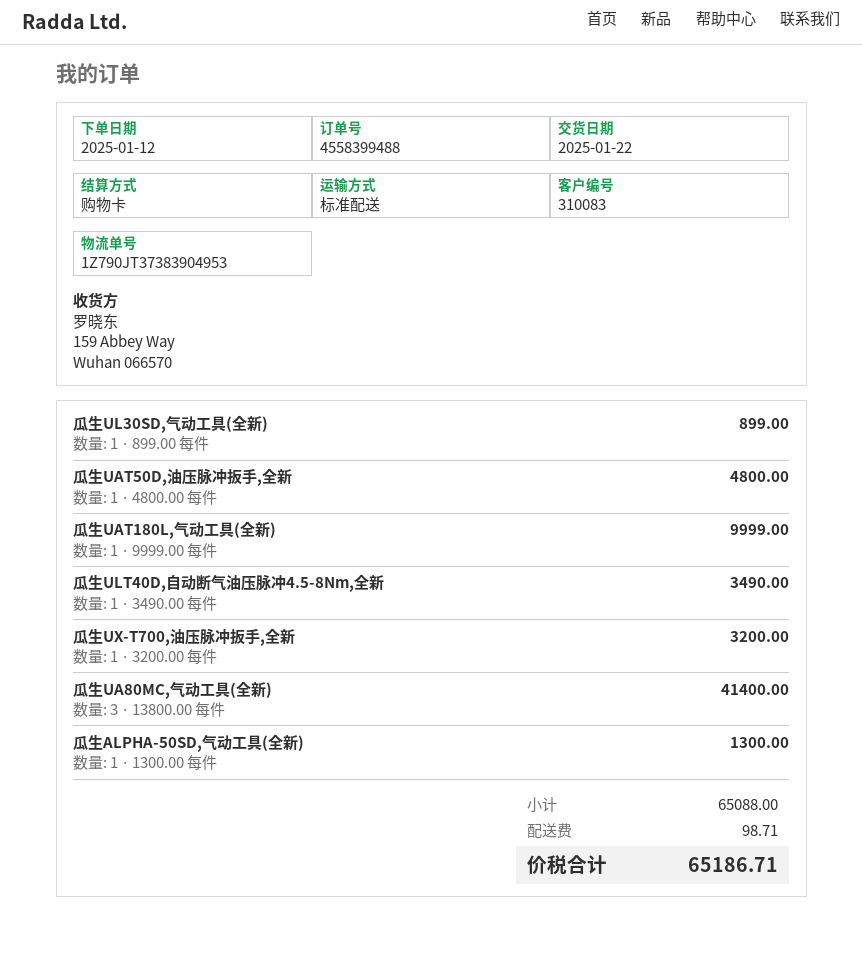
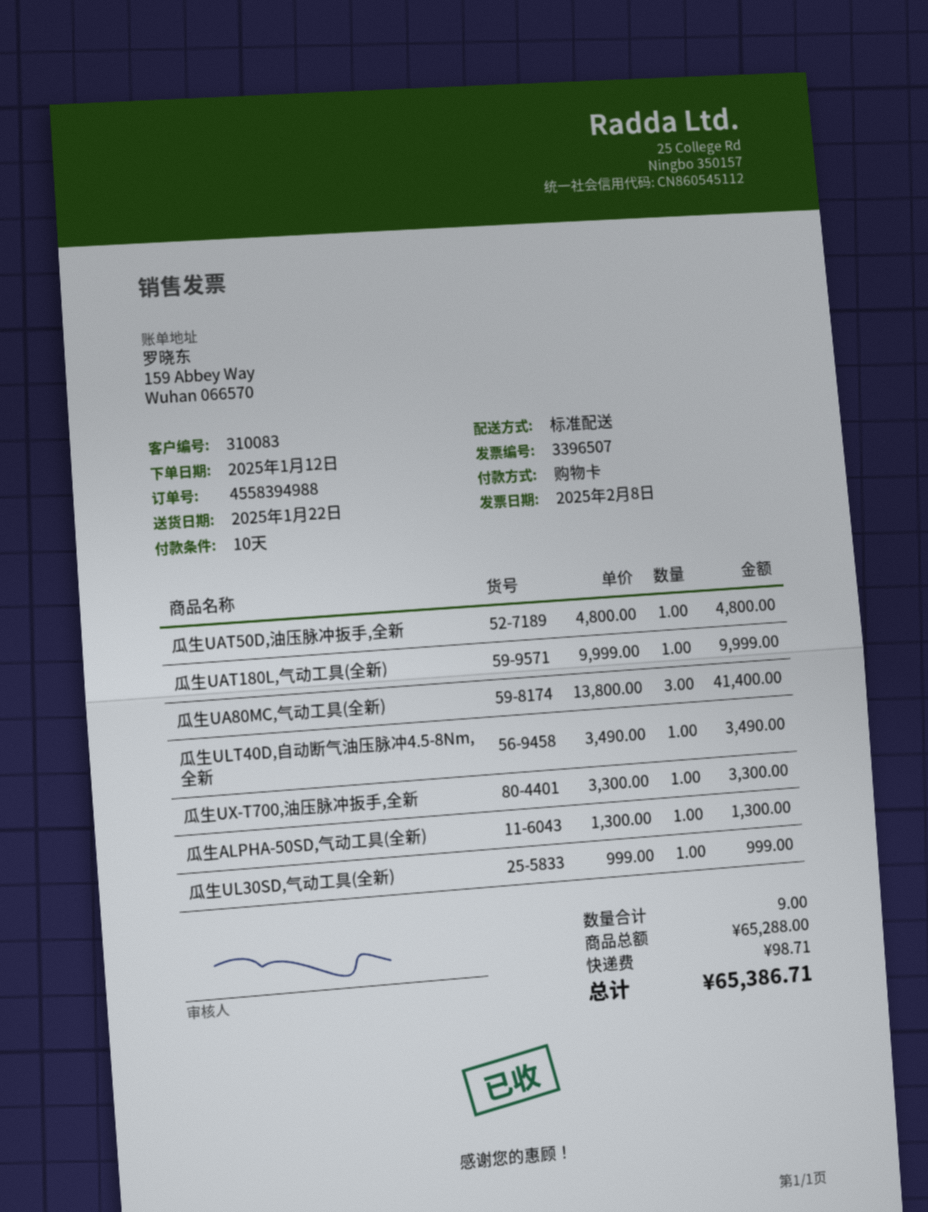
order number: 4558399488 -> 4558394988
瓜生UL30SD,气动工具(全新): 1 x 899.00 = 899.00 -> 1 x 999.00 = 999.00
瓜生UX-T700,油压脉冲扳手,全新: 1 x 3200.00 = 3200.00 -> 1 x 3300.00 = 3300.00
subtotal: 65088.00 -> 65288.00
total: 65186.71 -> 65386.71

